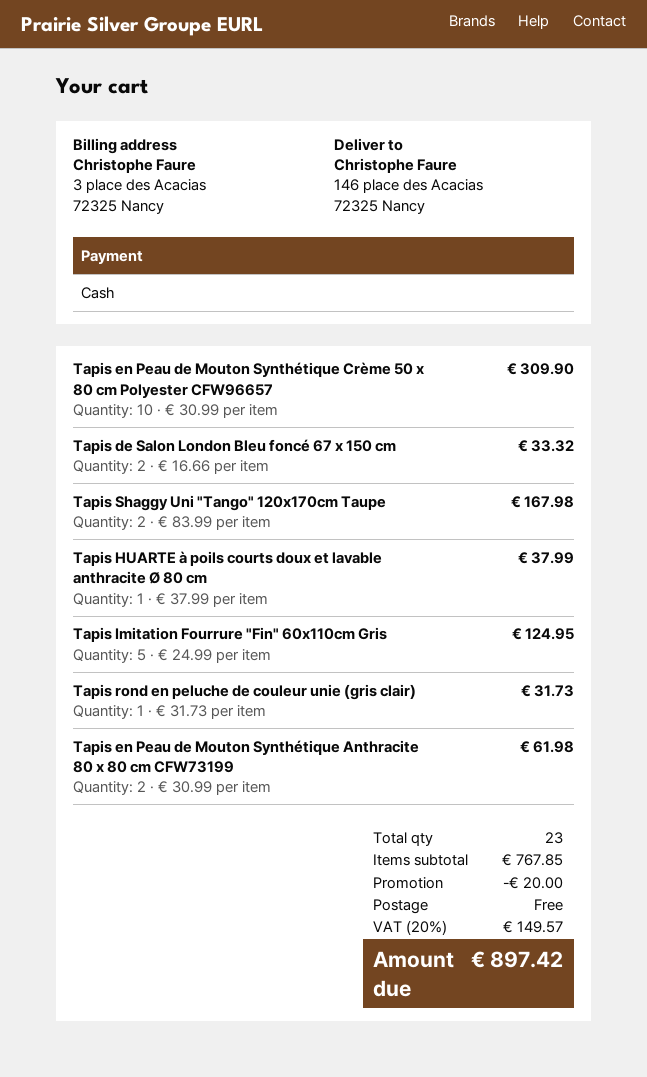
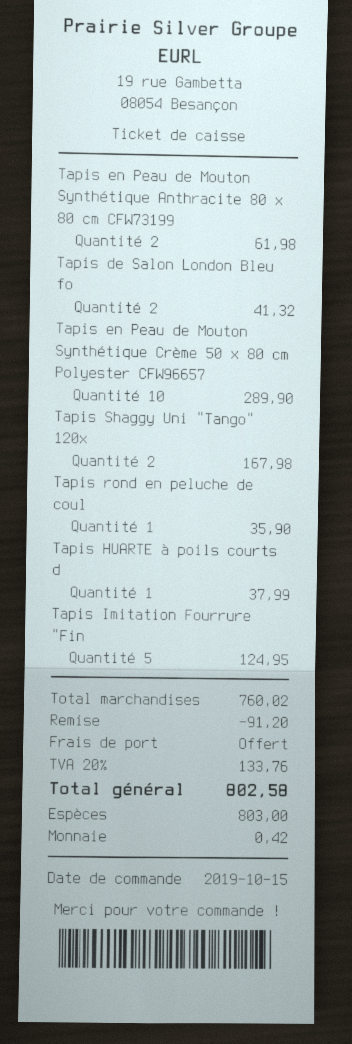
Tapis en Peau de Mouton Synthétique Crème 50 x 80 cm Polyester CFW96657: 10 for 309.90 -> 10 for 289.90
Tapis de Salon London Bleu foncé 67 x 150 cm: 2 for 33.32 -> 2 for 41.32
Tapis rond en peluche de couleur unie (gris clair): 1 for 31.73 -> 1 for 35.90
subtotal: 767.85 -> 760.02
discount: 20.00 -> 91.20
tax: 20% = 149.57 -> 20% = 133.76
total: 897.42 -> 802.58

